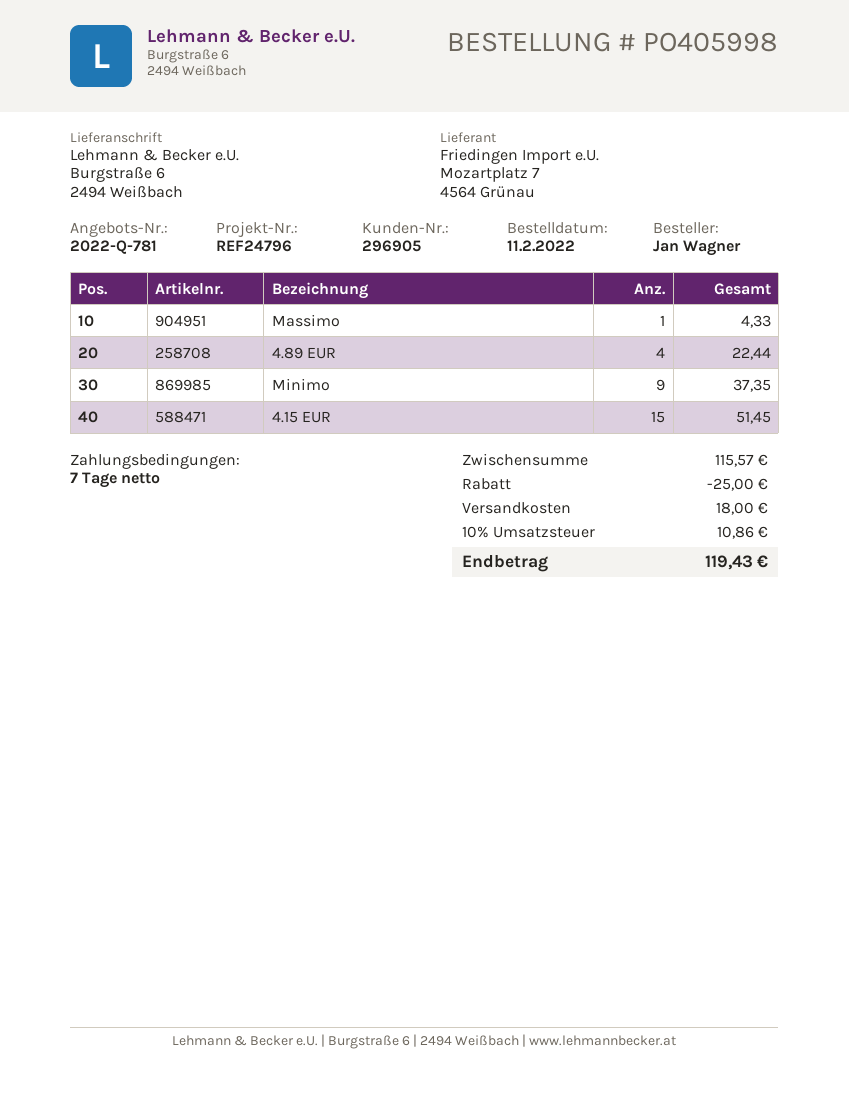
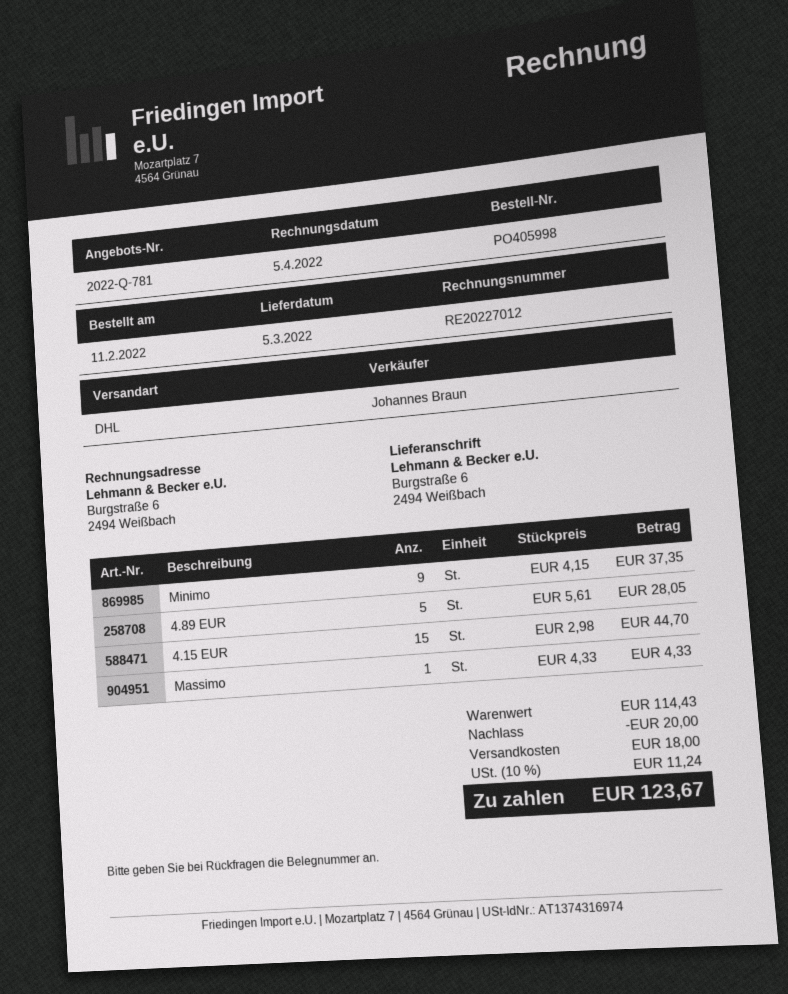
4.89 EUR: 4 for 22.44 -> 5 for 28.05
4.15 EUR: 15 for 51.45 -> 15 for 44.70
subtotal: 115.57 -> 114.43
discount: 25.00 -> 20.00
tax: 10% = 10.86 -> 10% = 11.24
total: 119.43 -> 123.67

